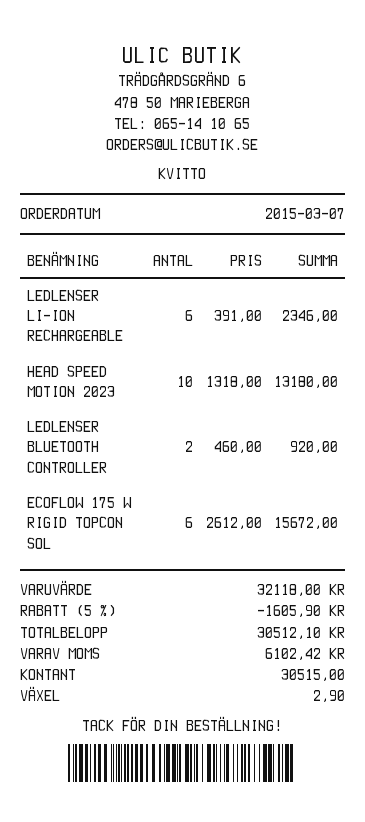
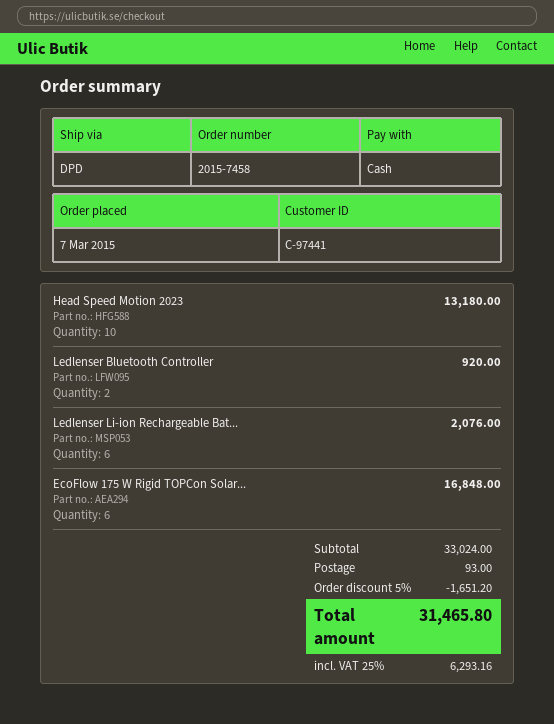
LEDLENSER LI-ION RECHARGEABLE: 6 for 2346.00 -> 6 for 2076.00
ECOFLOW 175 W RIGID TOPCON SOL: 6 for 15672.00 -> 6 for 16848.00
subtotal: 32118.00 -> 33024.00
discount: 5% = 1605.90 -> 5% = 1651.20
shipping: none -> 93.00
tax: 6102.42 -> 6293.16
total: 30512.10 -> 31465.80

